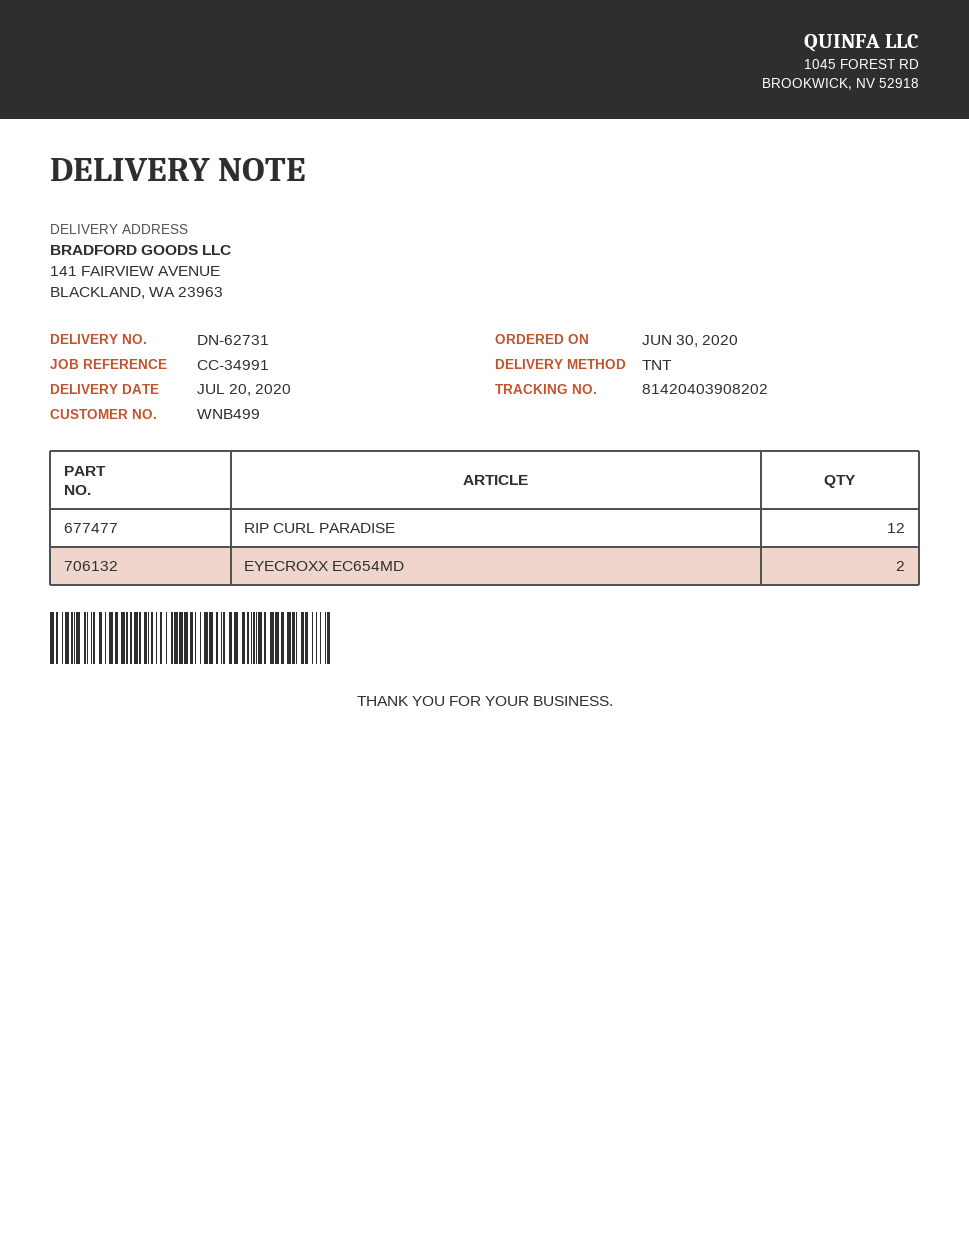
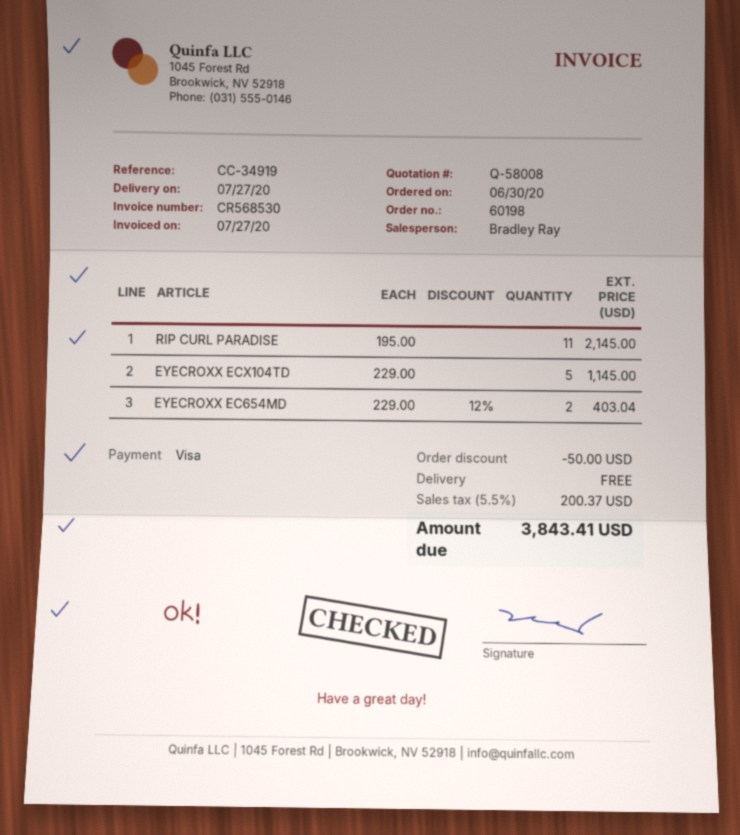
delivery date: 2020-07-20 -> 2020-07-27
reference: CC-34991 -> CC-34919
RIP CURL PARADISE: 12 -> 11
EYECROXX ECX104TD: none -> 5

